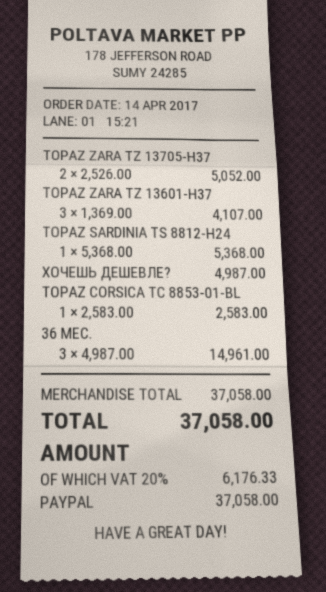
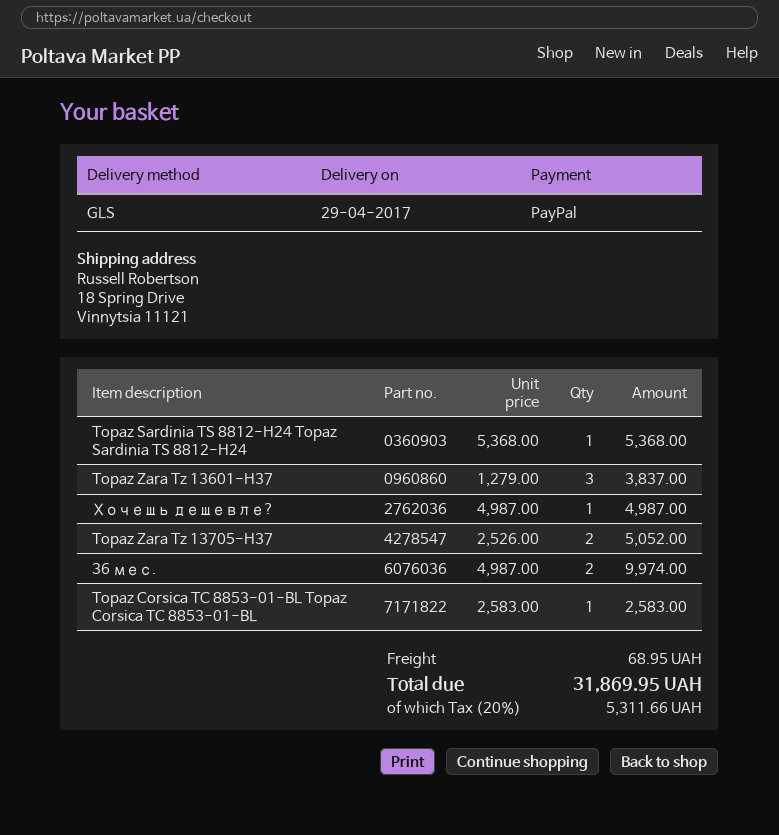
TOPAZ ZARA TZ 13601-H37: 3 x 1369.00 = 4107.00 -> 3 x 1279.00 = 3837.00
36 МЕС.: 3 x 4987.00 = 14961.00 -> 2 x 4987.00 = 9974.00
shipping: none -> 68.95
tax: 20% = 6176.33 -> 20% = 5311.66
total: 37058.00 -> 31869.95

